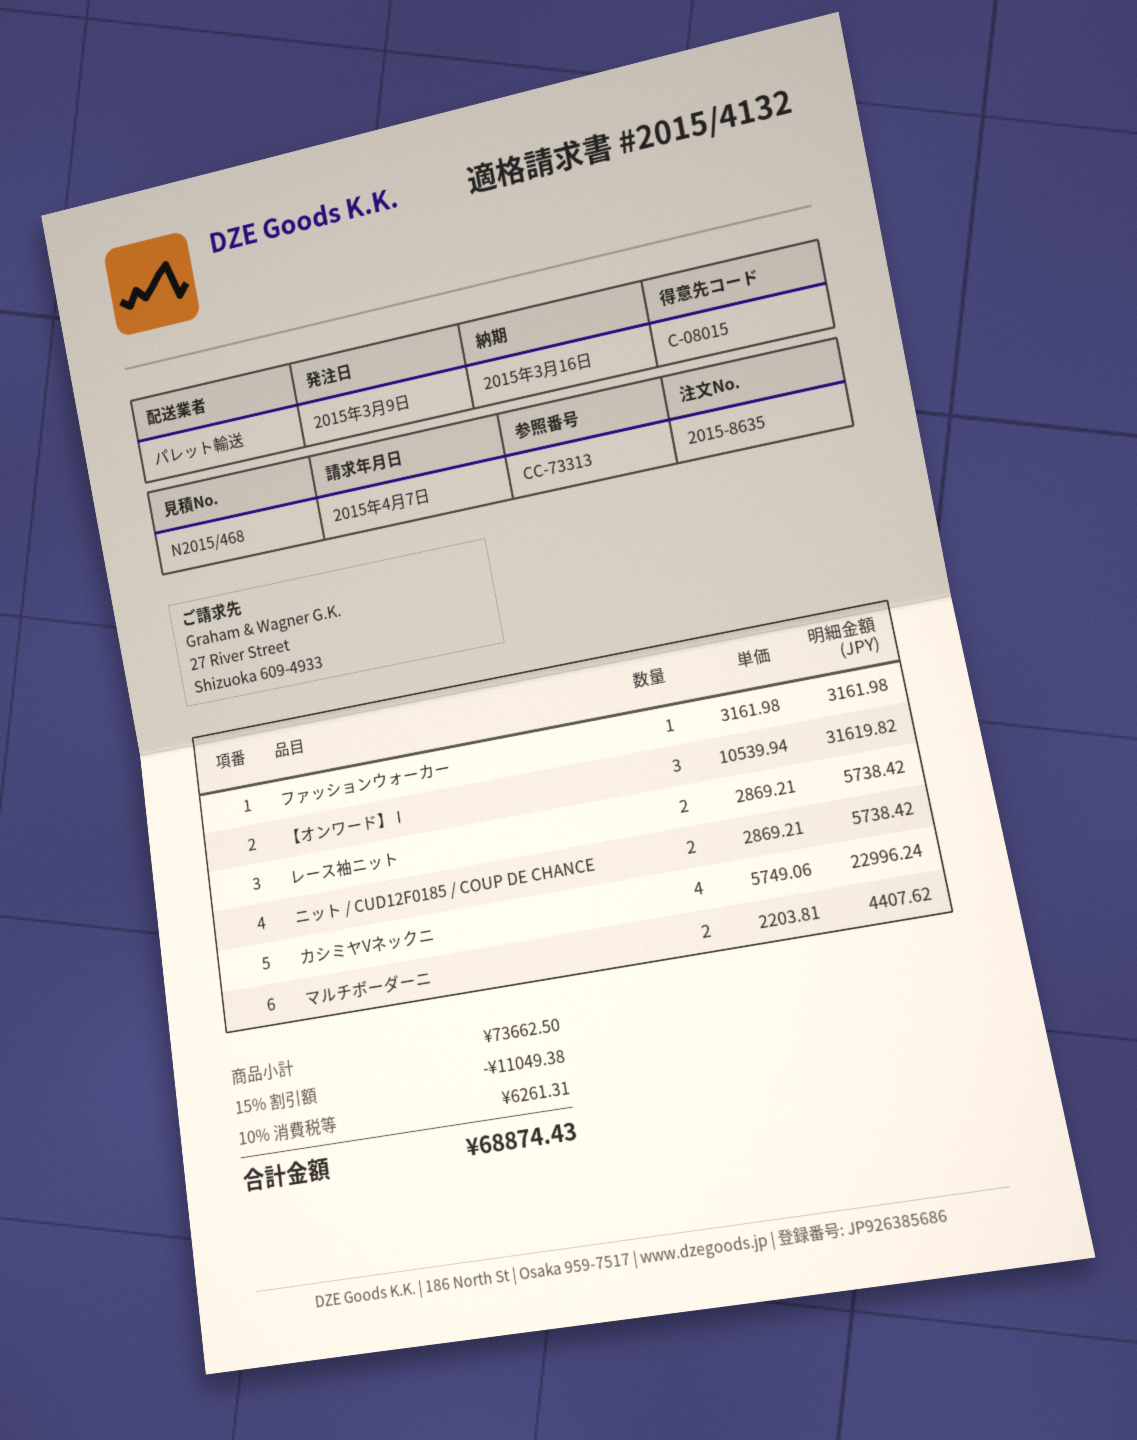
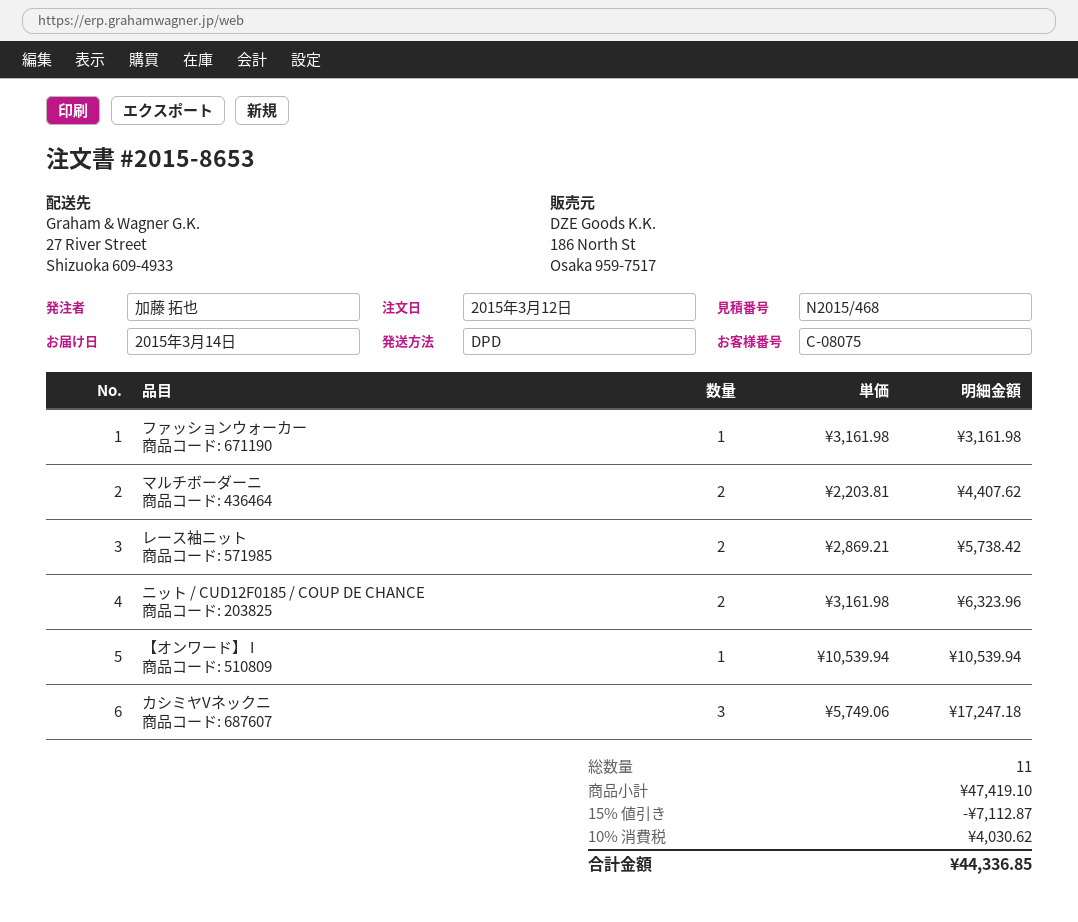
order number: 2015-8635 -> 2015-8653
order date: 2015-03-09 -> 2015-03-12
delivery date: 2015-03-16 -> 2015-03-14
customer number: C-08015 -> C-08075
shipping method: pallet freight -> DPD
【オンワード】 I: 3 x 10539.94 = 31619.82 -> 1 x 10539.94 = 10539.94
ニット / CUD12F0185 / COUP DE CHANCE: 2 x 2869.21 = 5738.42 -> 2 x 3161.98 = 6323.96
カシミヤVネックニ: 4 x 5749.06 = 22996.24 -> 3 x 5749.06 = 17247.18
subtotal: 73662.50 -> 47419.10
discount: 15% = 11049.38 -> 15% = 7112.87
tax: 10% = 6261.31 -> 10% = 4030.62
total: 68874.43 -> 44336.85

